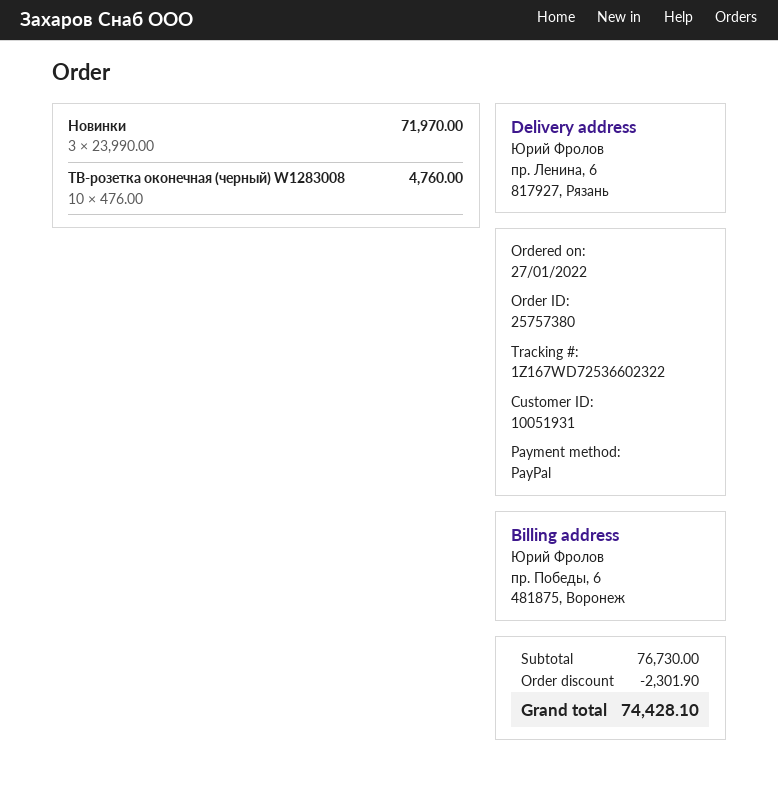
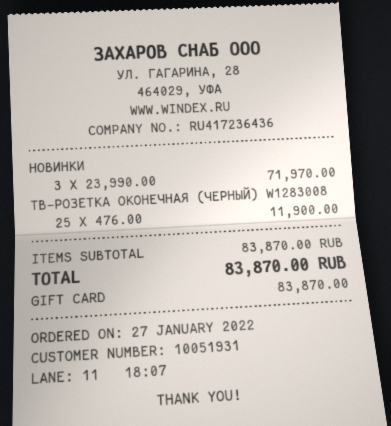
payment method: PayPal -> gift card
ТВ-розетка оконечная (черный) W1283008: 10 x 476.00 = 4760.00 -> 25 x 476.00 = 11900.00
subtotal: 76730.00 -> 83870.00
discount: 2301.90 -> none
total: 74428.10 -> 83870.00

